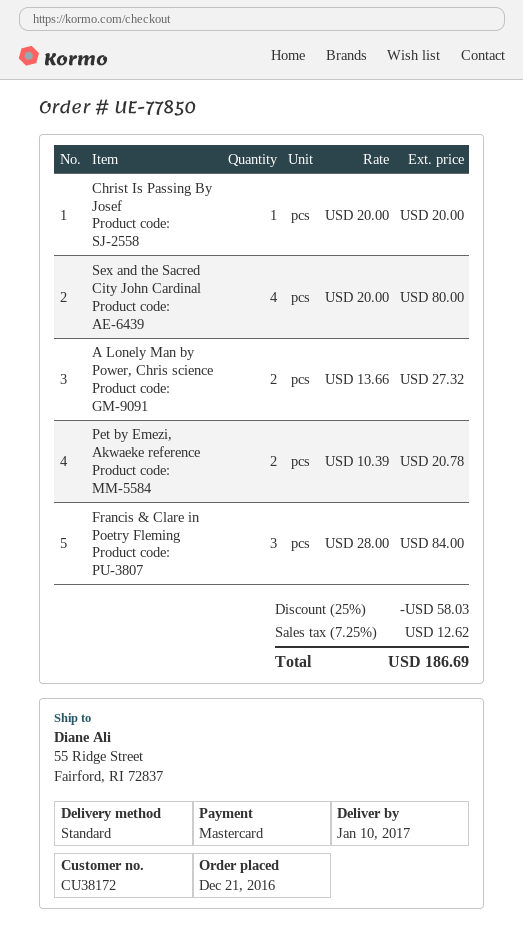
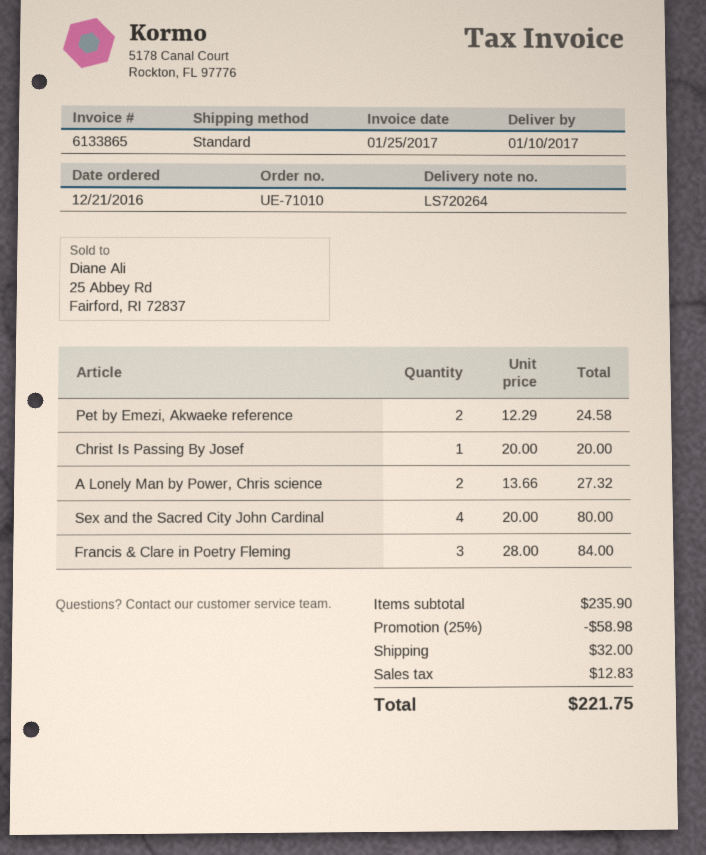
order number: UE-77850 -> UE-71010
Pet by Emezi, Akwaeke reference: 2 x 10.39 = 20.78 -> 2 x 12.29 = 24.58
discount: 25% = 58.03 -> 25% = 58.98
shipping: none -> 32.00
tax: 12.62 -> 12.83
total: 186.69 -> 221.75

